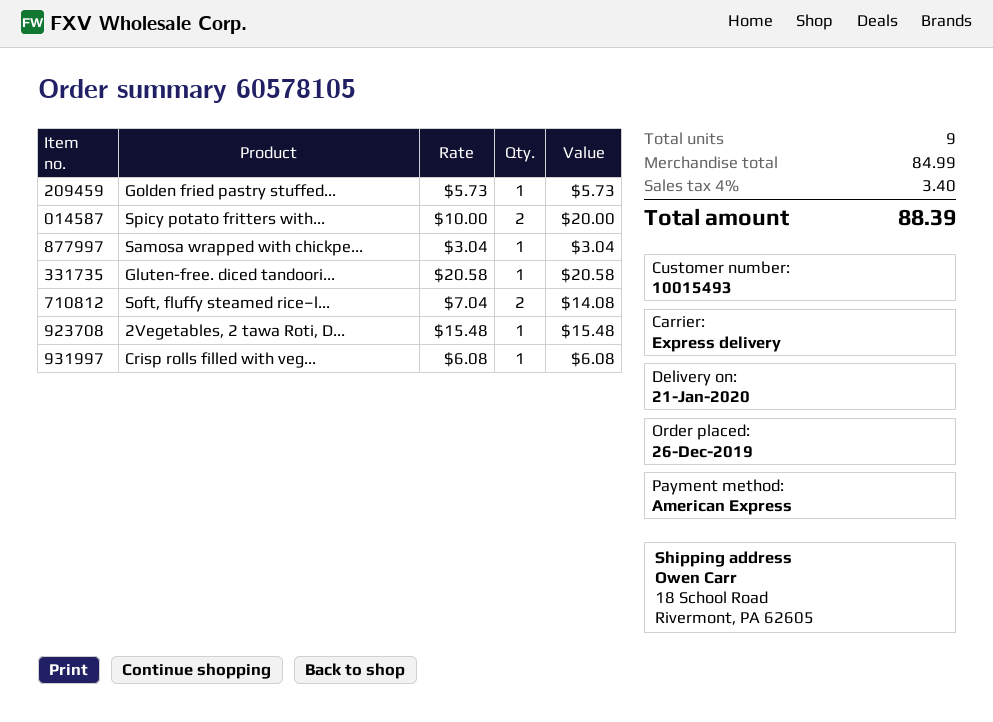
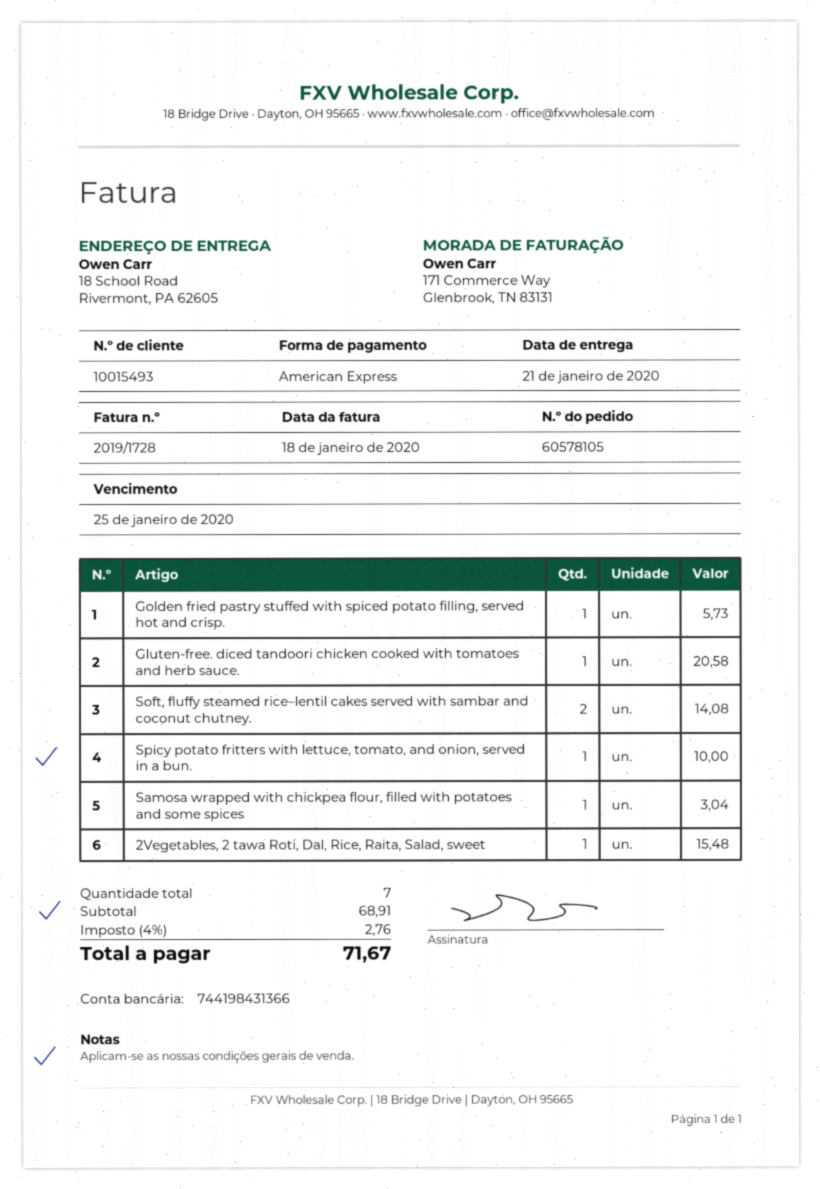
Spicy potato fritters with...: 2 for 20.00 -> 1 for 10.00
Crisp rolls filled with veg...: 1 for 6.08 -> none
total quantity: 9 -> 7
subtotal: 84.99 -> 68.91
tax: 4% = 3.40 -> 4% = 2.76
total: 88.39 -> 71.67

